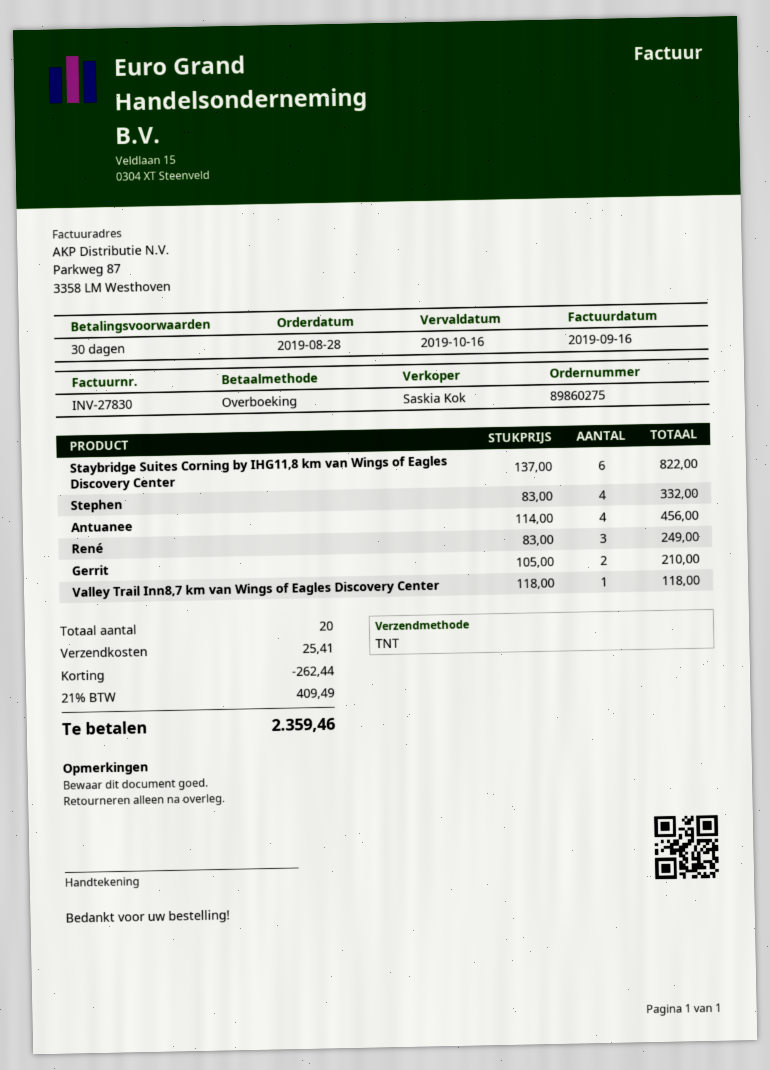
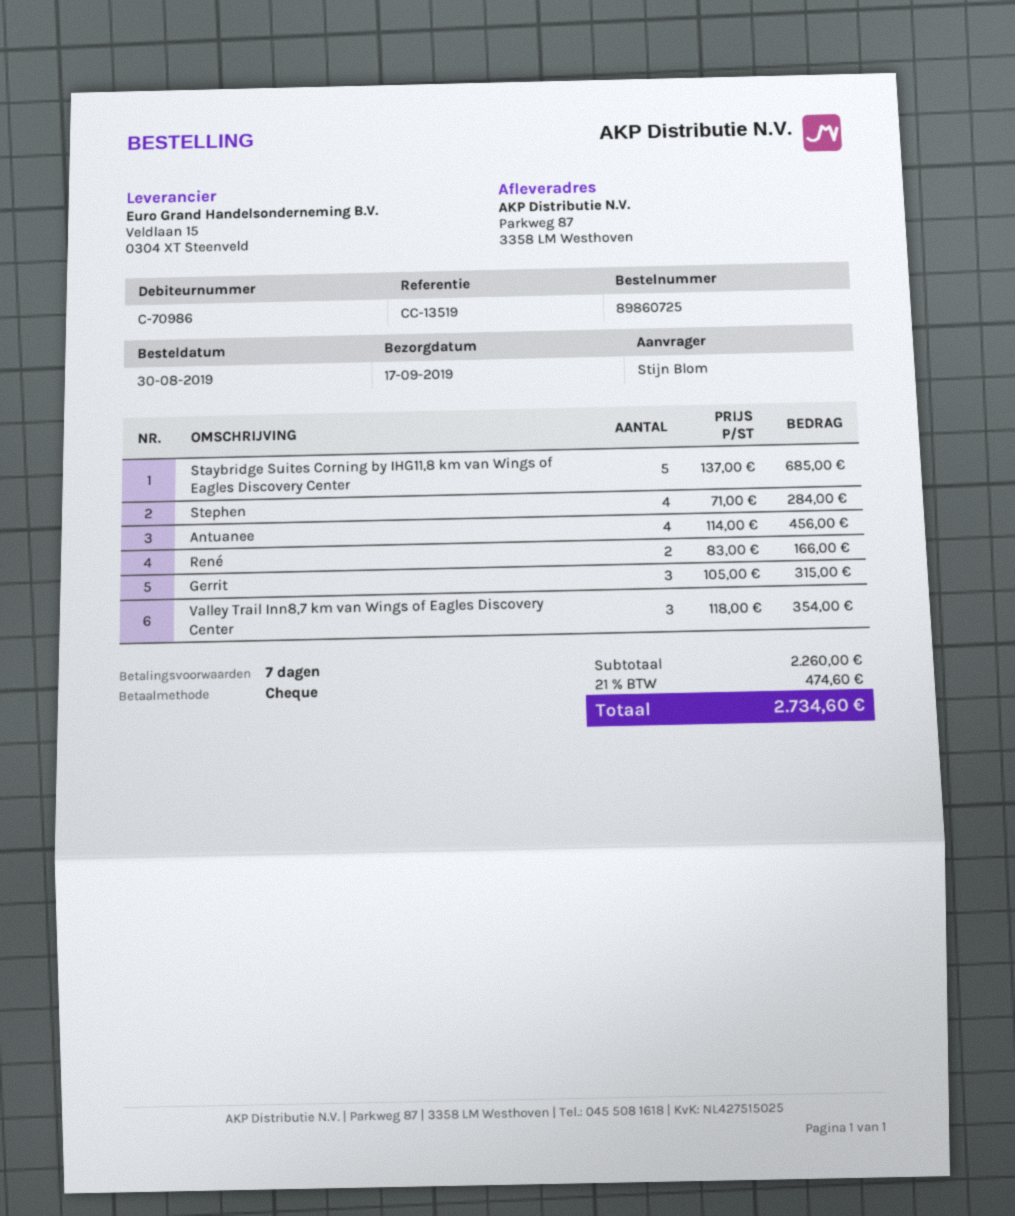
order number: 89860275 -> 89860725
order date: 2019-08-28 -> 2019-08-30
payment terms: 30 days -> 7 days
payment method: bank transfer -> cheque
Staybridge Suites Corning by IHG11,8 km van Wings of Eagles Discovery Center: 6 x 137.00 = 822.00 -> 5 x 137.00 = 685.00
Stephen: 4 x 83.00 = 332.00 -> 4 x 71.00 = 284.00
René: 3 x 83.00 = 249.00 -> 2 x 83.00 = 166.00
Gerrit: 2 x 105.00 = 210.00 -> 3 x 105.00 = 315.00
Valley Trail Inn8,7 km van Wings of Eagles Discovery Center: 1 x 118.00 = 118.00 -> 3 x 118.00 = 354.00
discount: 262.44 -> none
shipping: 25.41 -> none
tax: 21% = 409.49 -> 21% = 474.60
total: 2359.46 -> 2734.60

